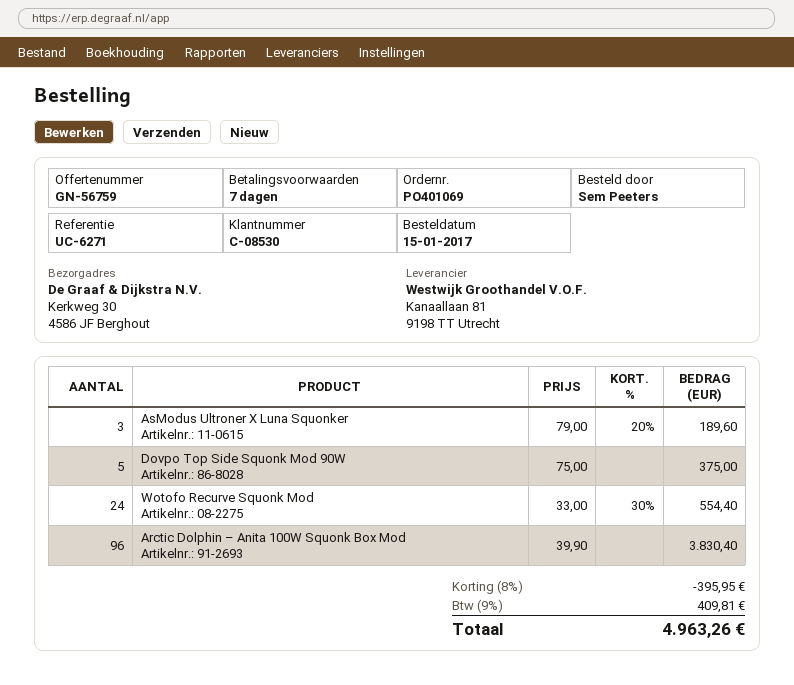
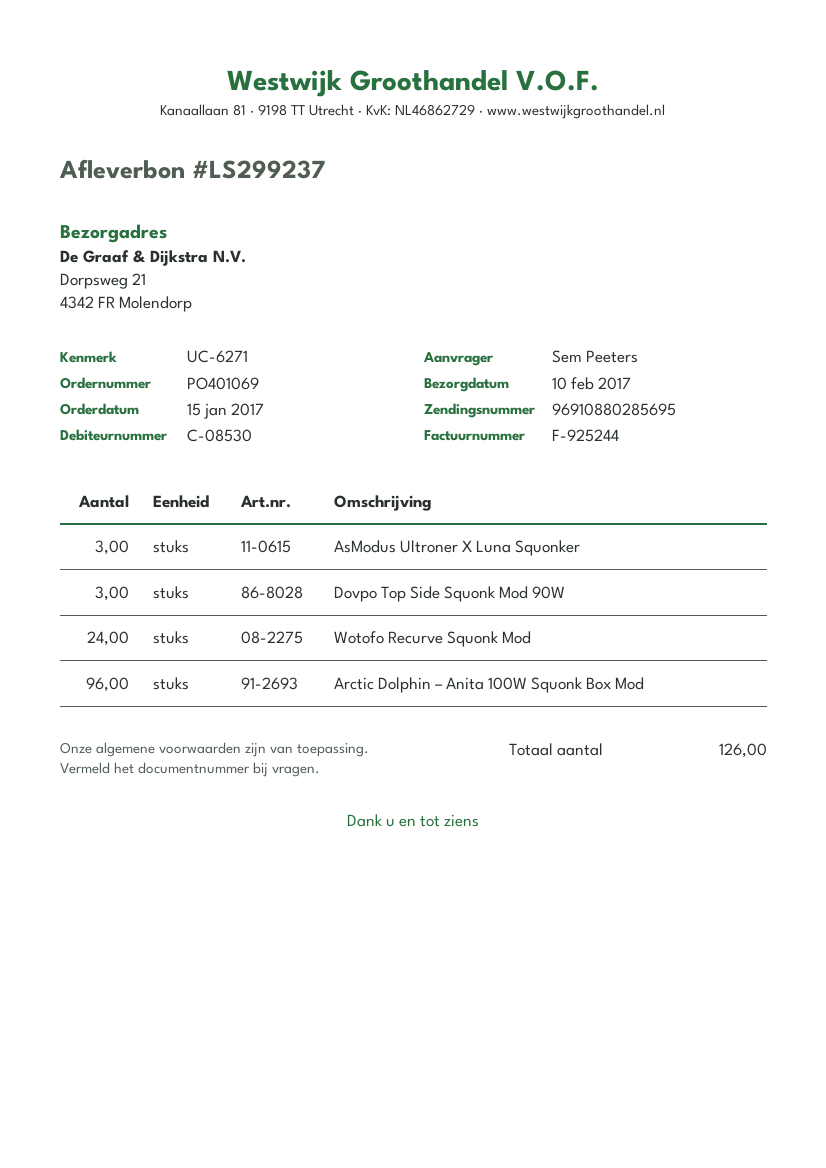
ship to: Kerkweg 30, 4586 JF Berghout -> Dorpsweg 21, 4342 FR Molendorp
Dovpo Top Side Squonk Mod 90W: 5 -> 3

